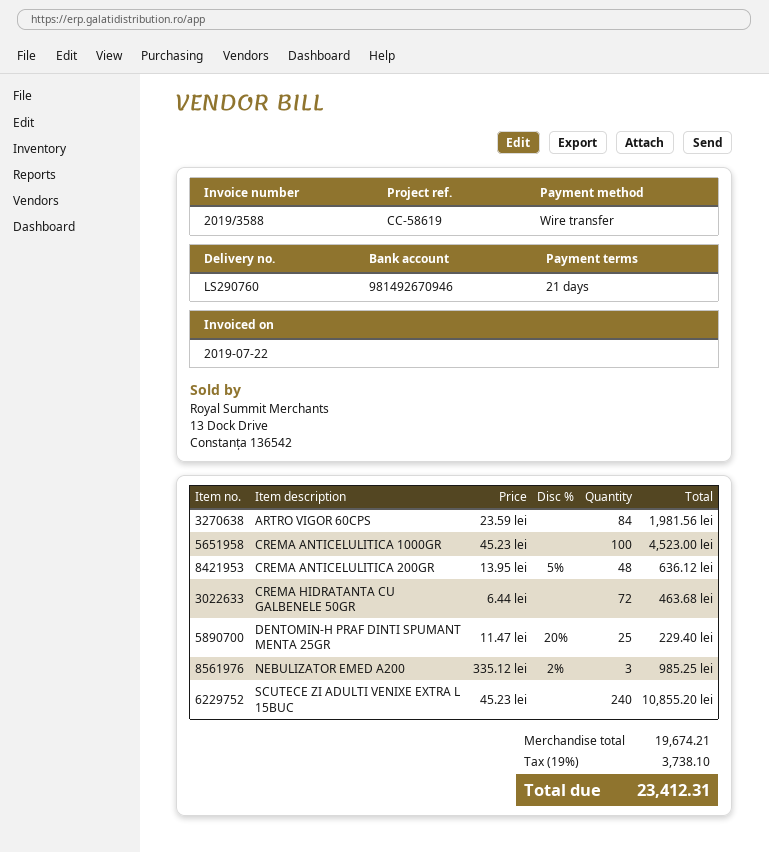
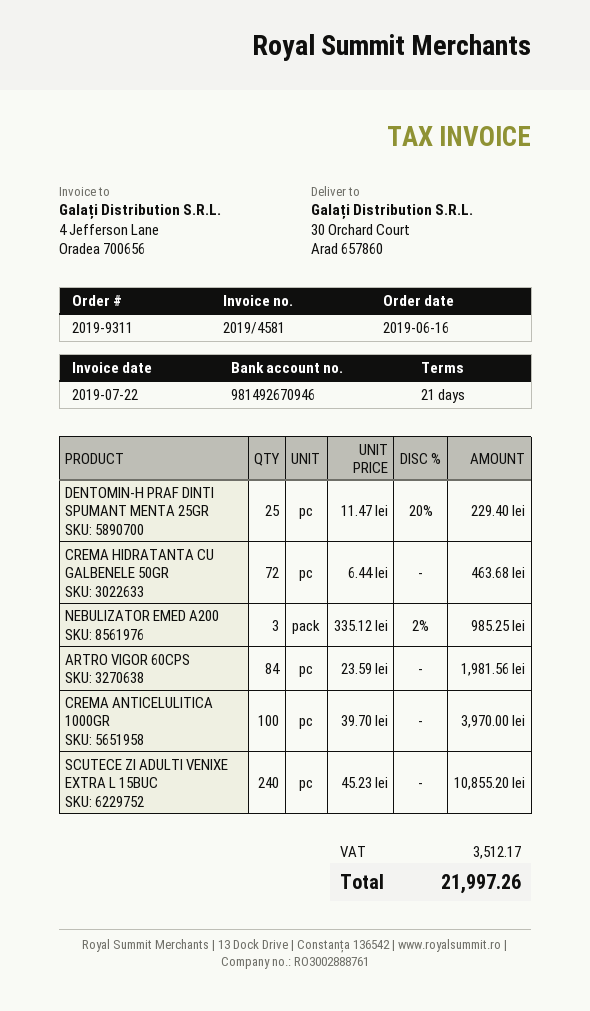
invoice number: 2019/3588 -> 2019/4581
CREMA ANTICELULITICA 1000GR: 100 x 45.23 = 4523.00 -> 100 x 39.70 = 3970.00
CREMA ANTICELULITICA 200GR: 48 x 13.95 - 5% = 636.12 -> none
tax: 3738.10 -> 3512.17
total: 23412.31 -> 21997.26

